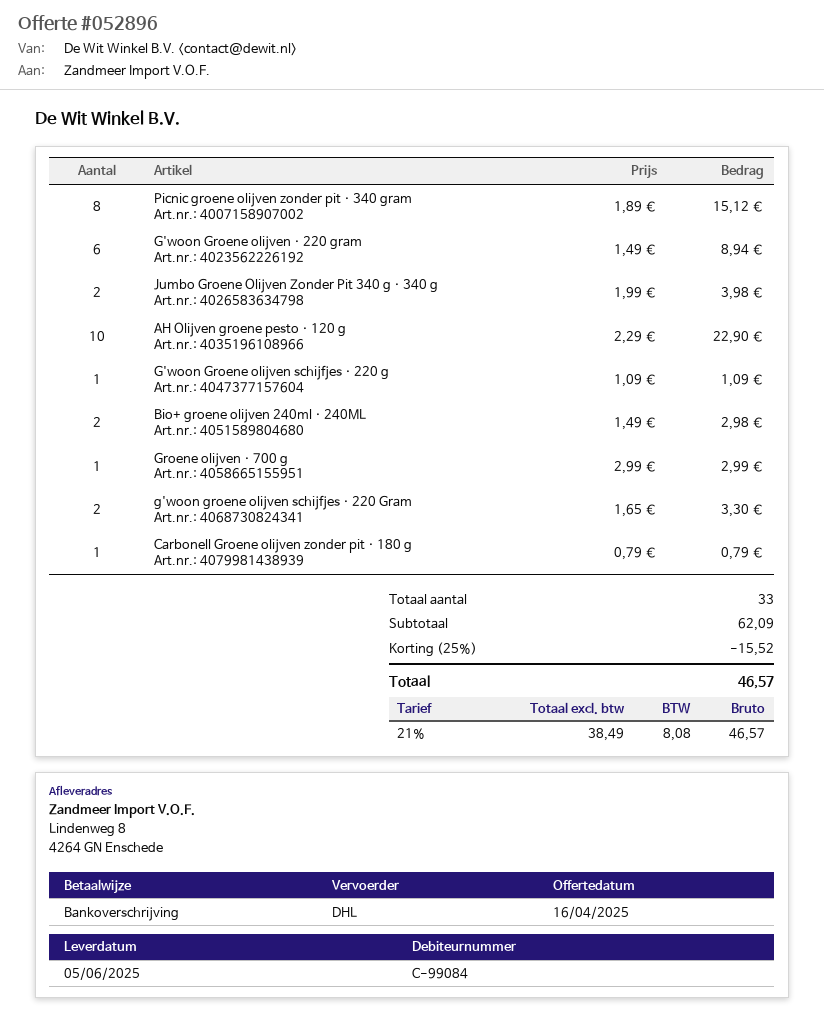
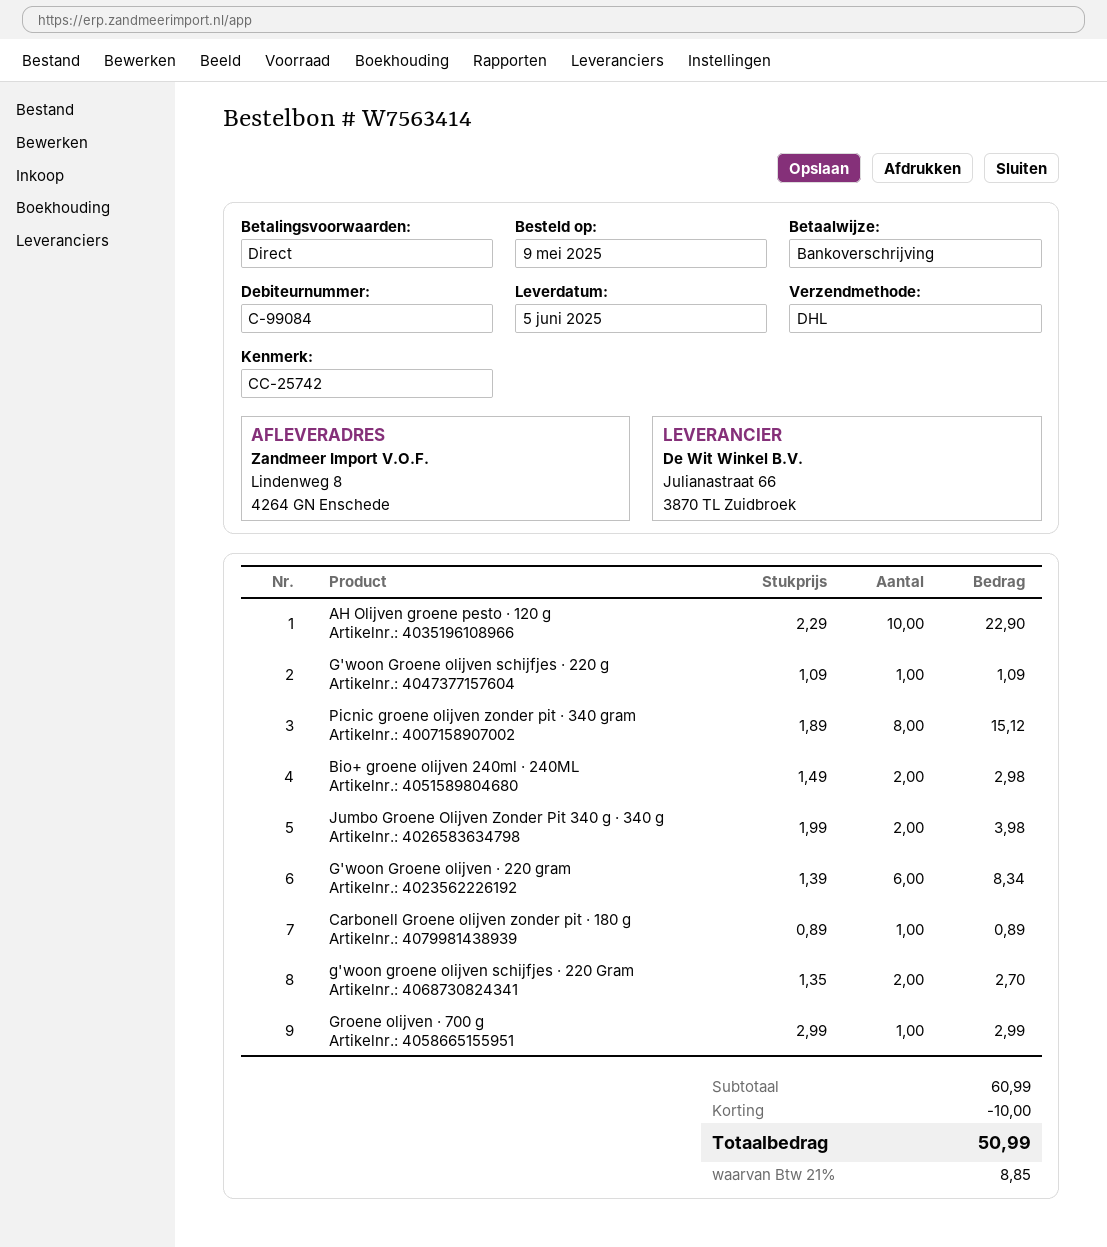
G'woon Groene olijven · 220 gram: 6 x 1.49 = 8.94 -> 6 x 1.39 = 8.34
g'woon groene olijven schijfjes · 220 Gram: 2 x 1.65 = 3.30 -> 2 x 1.35 = 2.70
Carbonell Groene olijven zonder pit · 180 g: 1 x 0.79 = 0.79 -> 1 x 0.89 = 0.89
subtotal: 62.09 -> 60.99
discount: 15.52 -> 10.00
tax: 21% = 8.08 -> 21% = 8.85
total: 46.57 -> 50.99

